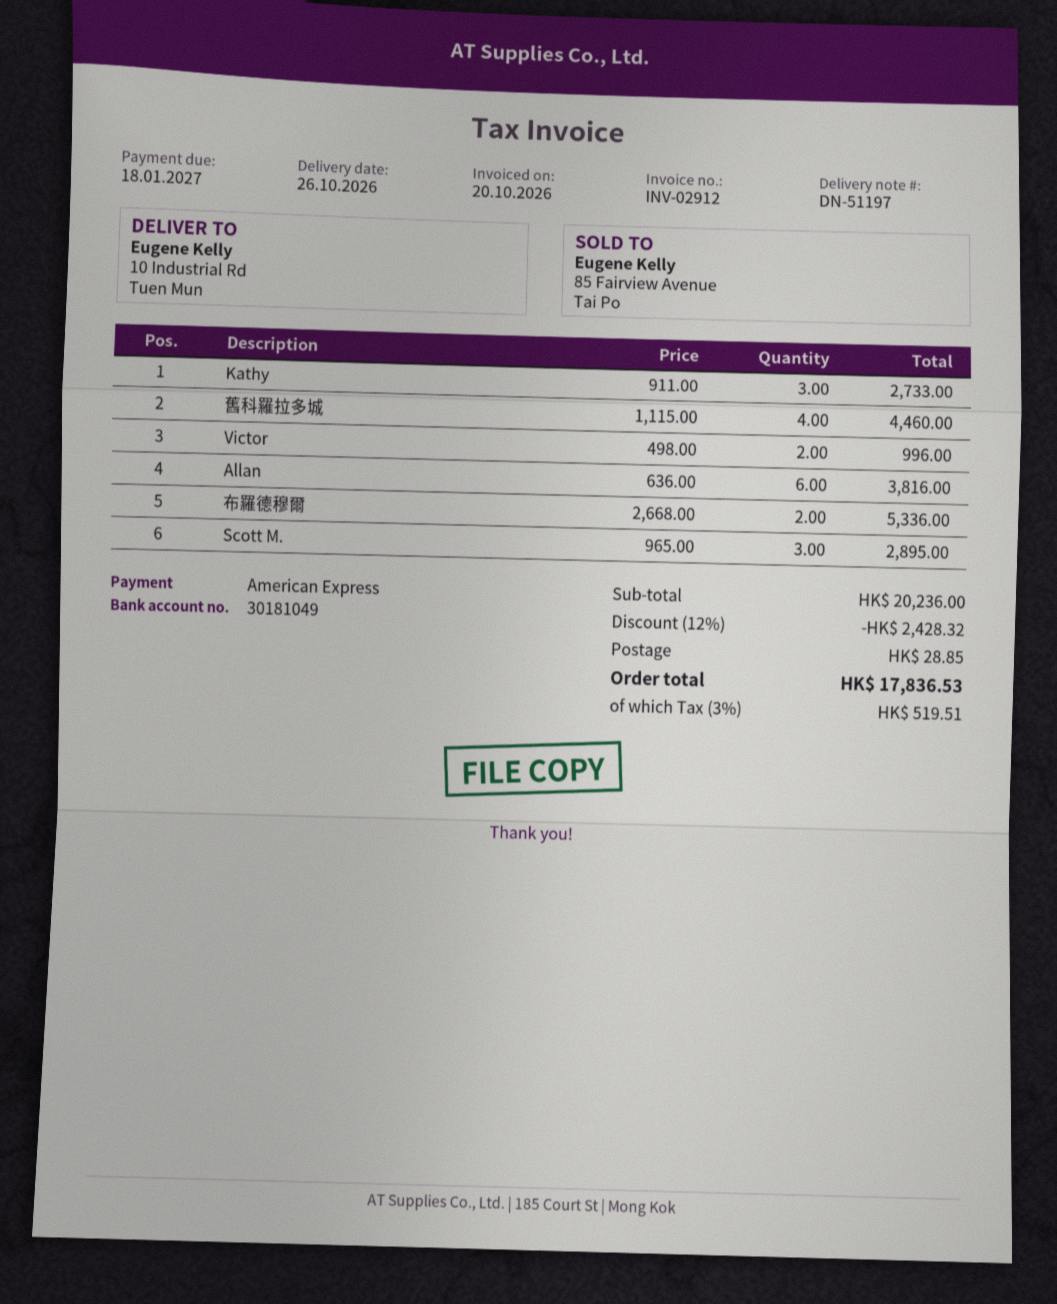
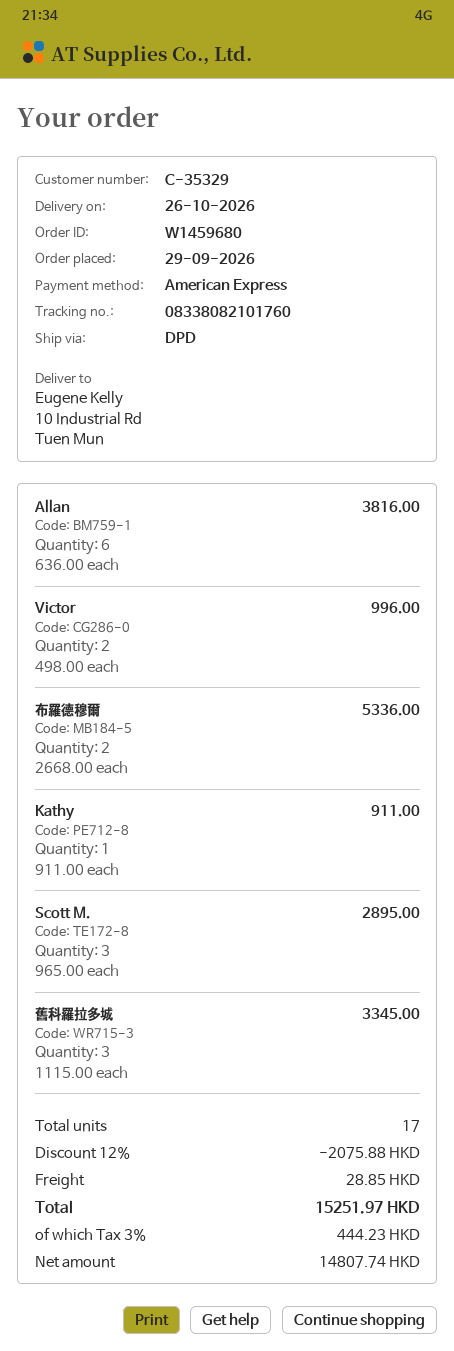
Kathy: 3 x 911.00 = 2733.00 -> 1 x 911.00 = 911.00
舊科羅拉多城: 4 x 1115.00 = 4460.00 -> 3 x 1115.00 = 3345.00
discount: 12% = 2428.32 -> 12% = 2075.88
tax: 3% = 519.51 -> 3% = 444.23
total: 17836.53 -> 15251.97

